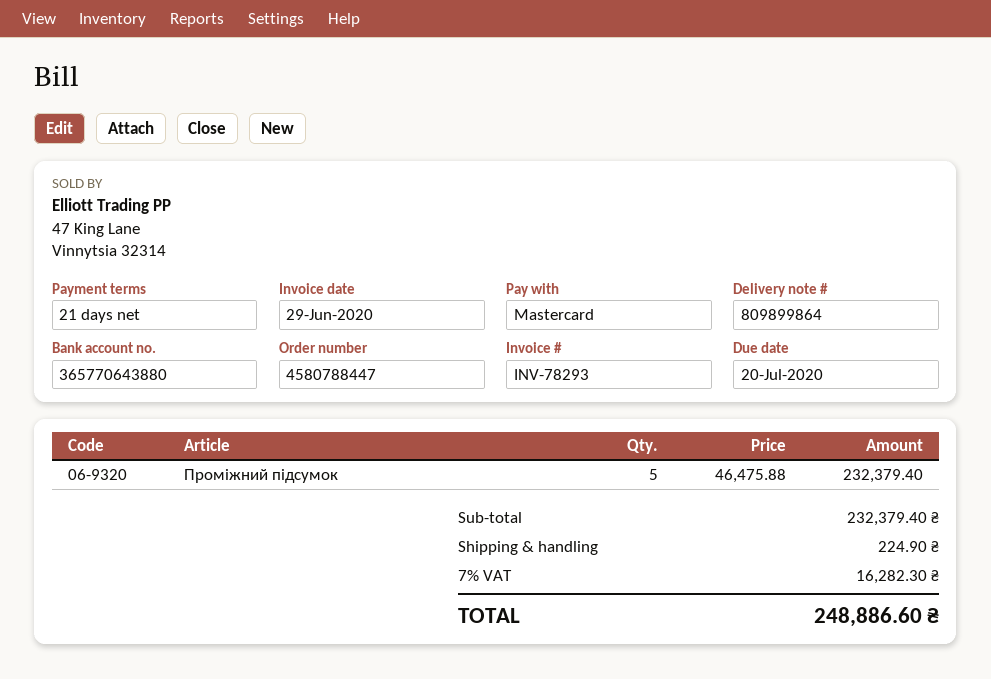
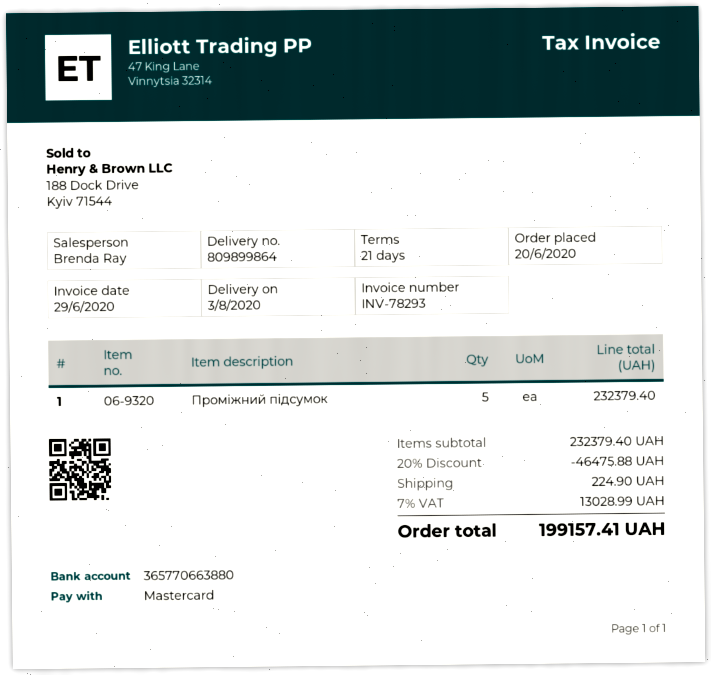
bank account: 365770643880 -> 365770663880
discount: none -> 20% = 46475.88
tax: 7% = 16282.30 -> 7% = 13028.99
total: 248886.60 -> 199157.41

